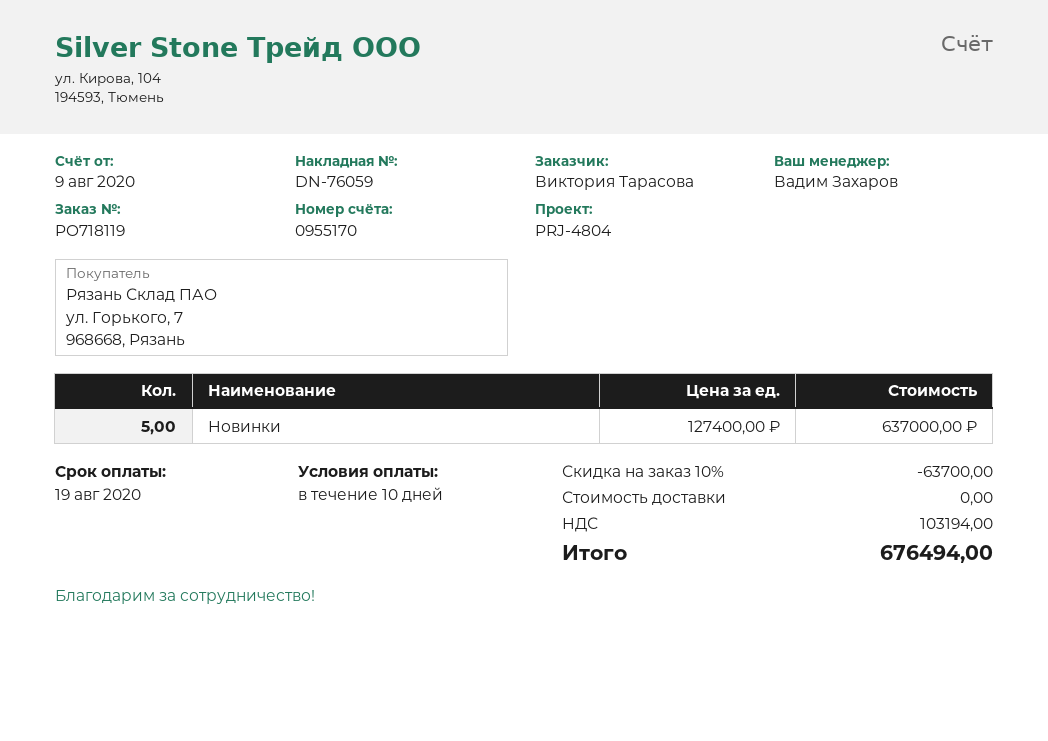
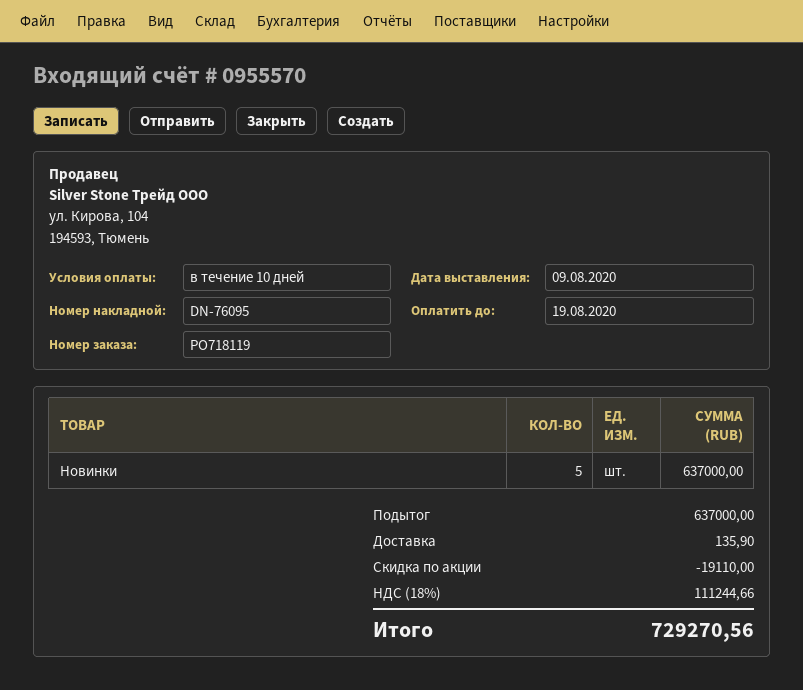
delivery note number: DN-76059 -> DN-76095
invoice number: 0955170 -> 0955570
discount: 63700.00 -> 19110.00
shipping: 0.00 -> 135.90
tax: 103194.00 -> 111244.66
total: 676494.00 -> 729270.56

